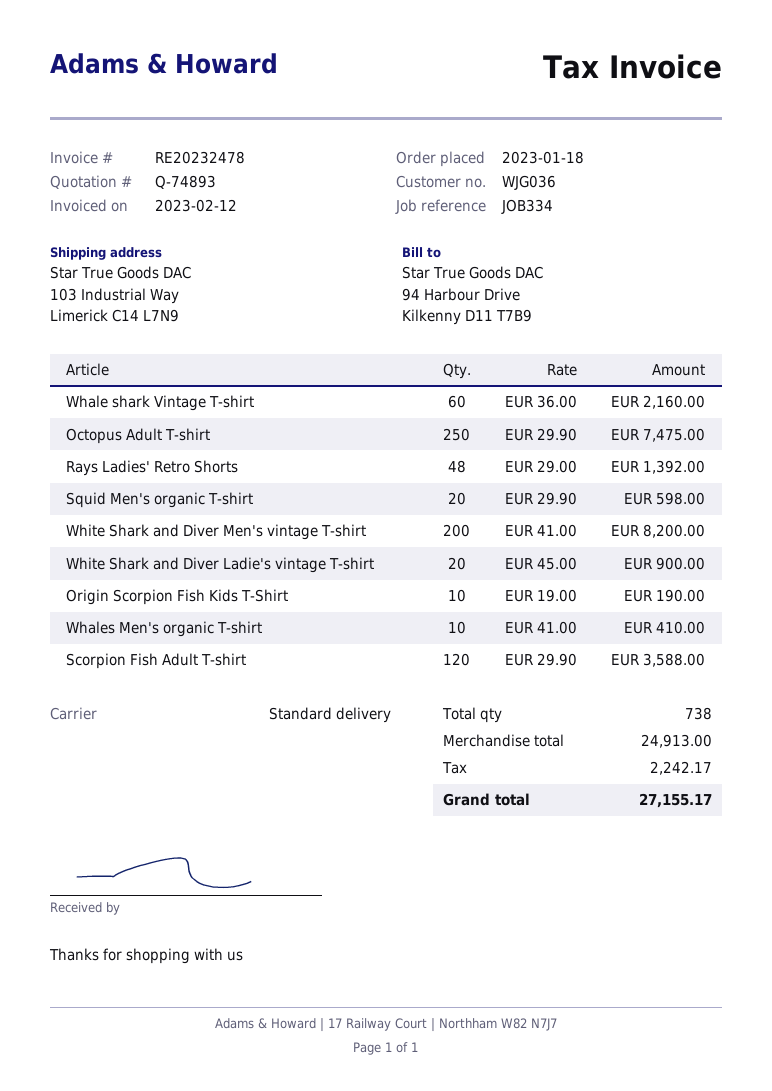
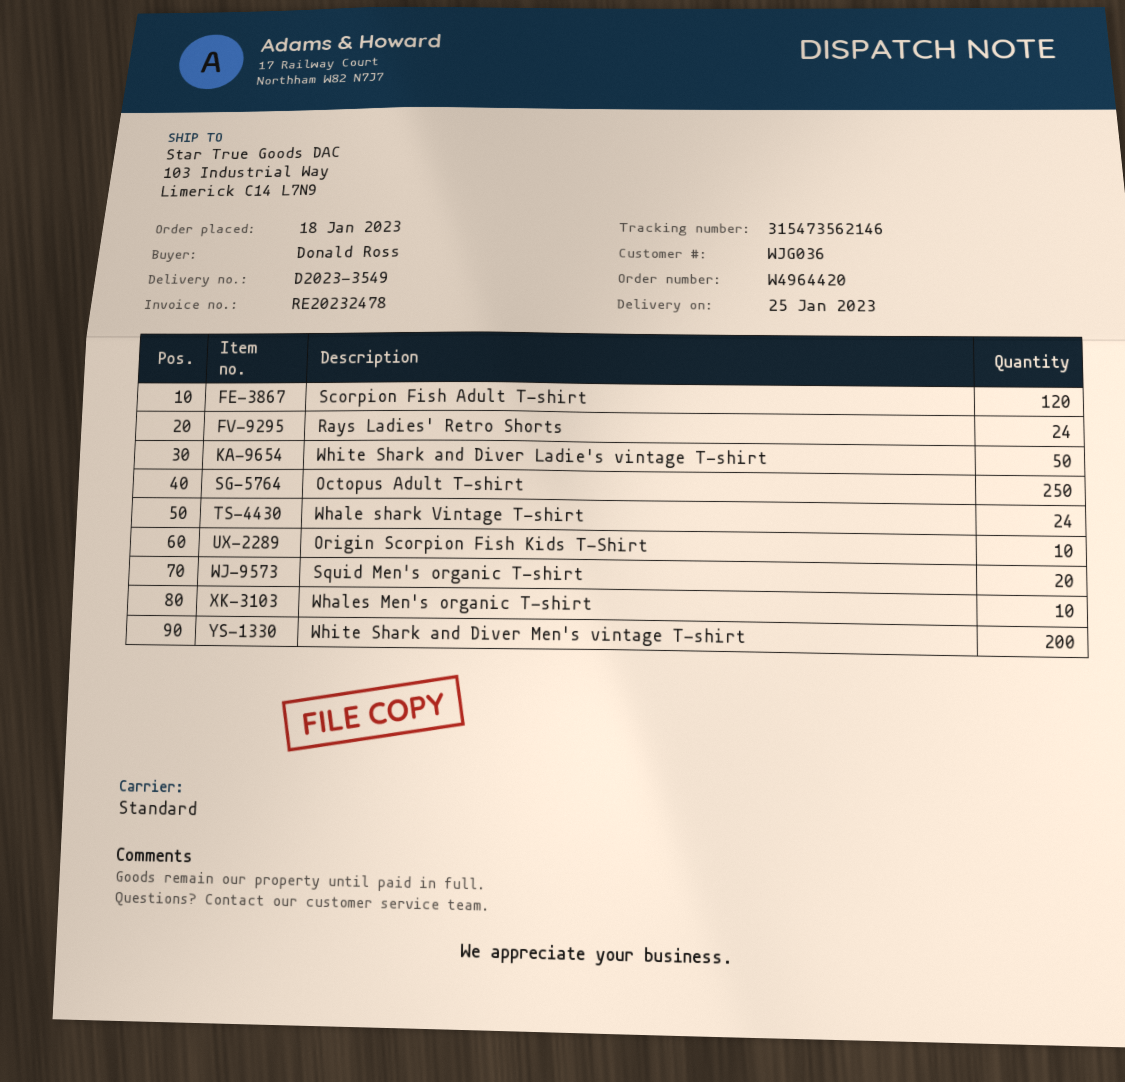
Whale shark Vintage T-shirt: 60 -> 24
Rays Ladies' Retro Shorts: 48 -> 24
White Shark and Diver Ladie's vintage T-shirt: 20 -> 50

